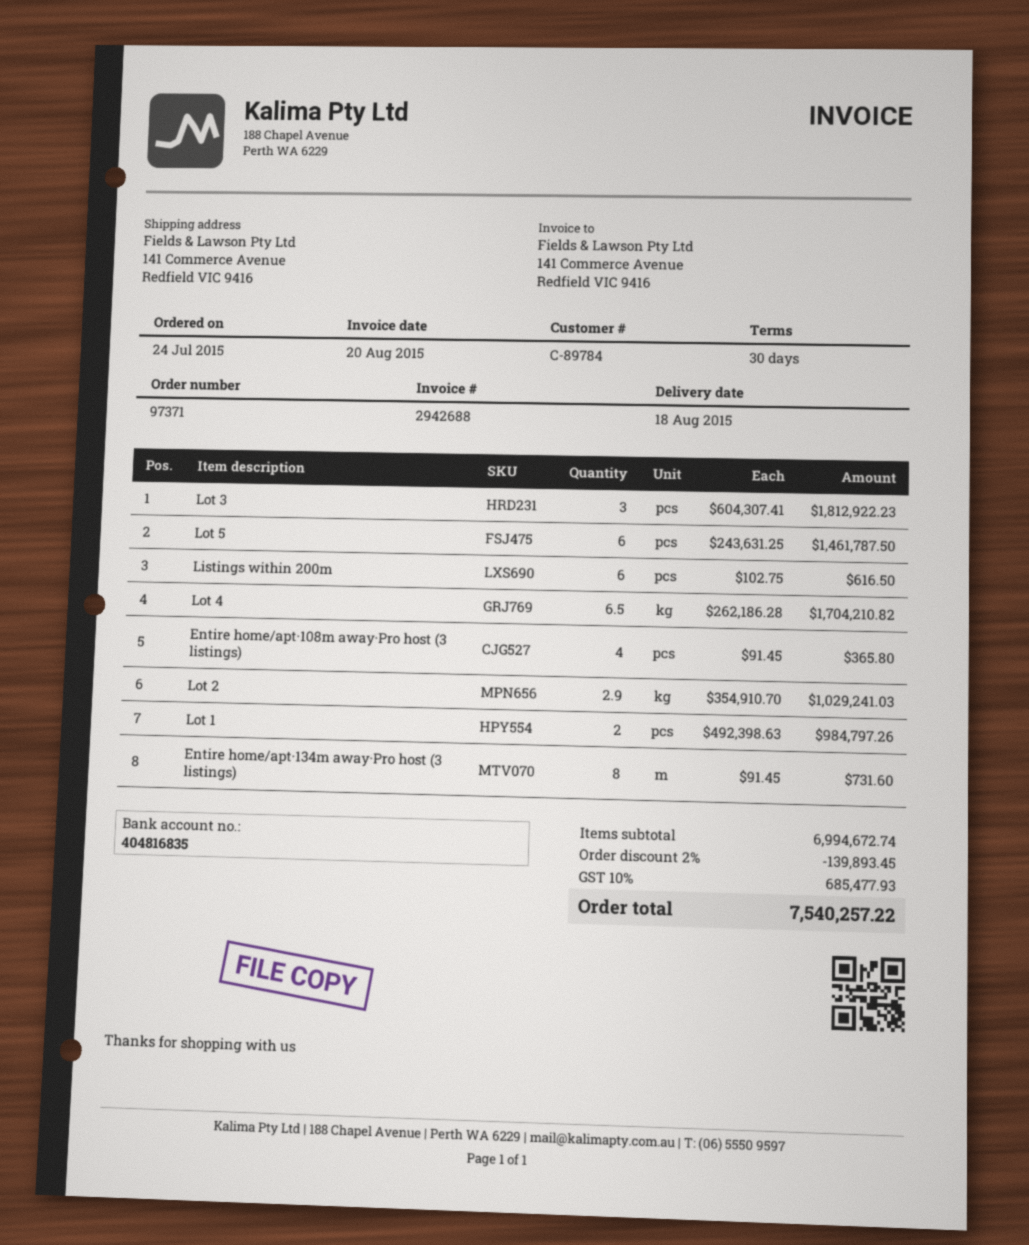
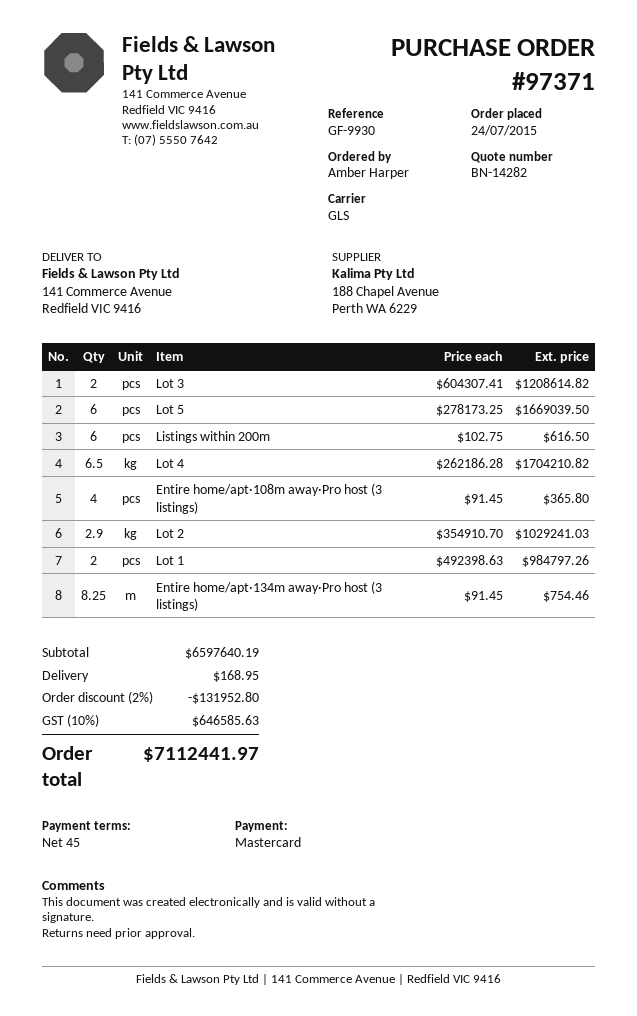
payment terms: 30 days -> 45 days
Lot 3: 3 x 604307.41 = 1812922.23 -> 2 x 604307.41 = 1208614.82
Lot 5: 6 x 243631.25 = 1461787.50 -> 6 x 278173.25 = 1669039.50
Entire home/apt·134m away·Pro host (3 listings): 8 x 91.45 = 731.60 -> 8.25 x 91.45 = 754.46
subtotal: 6994672.74 -> 6597640.19
discount: 2% = 139893.45 -> 2% = 131952.80
shipping: none -> 168.95
tax: 10% = 685477.93 -> 10% = 646585.63
total: 7540257.22 -> 7112441.97

